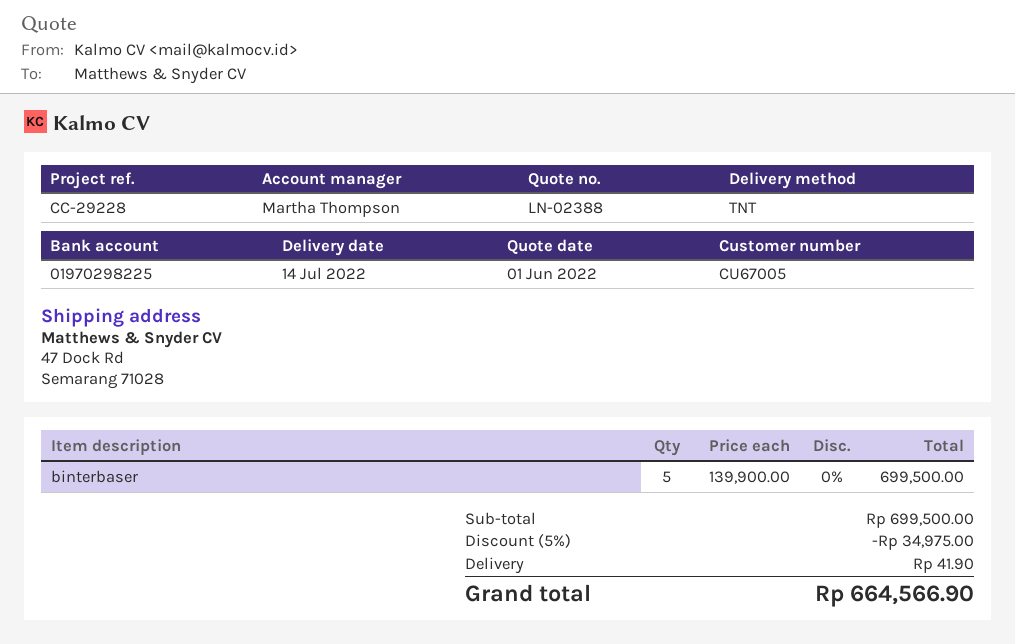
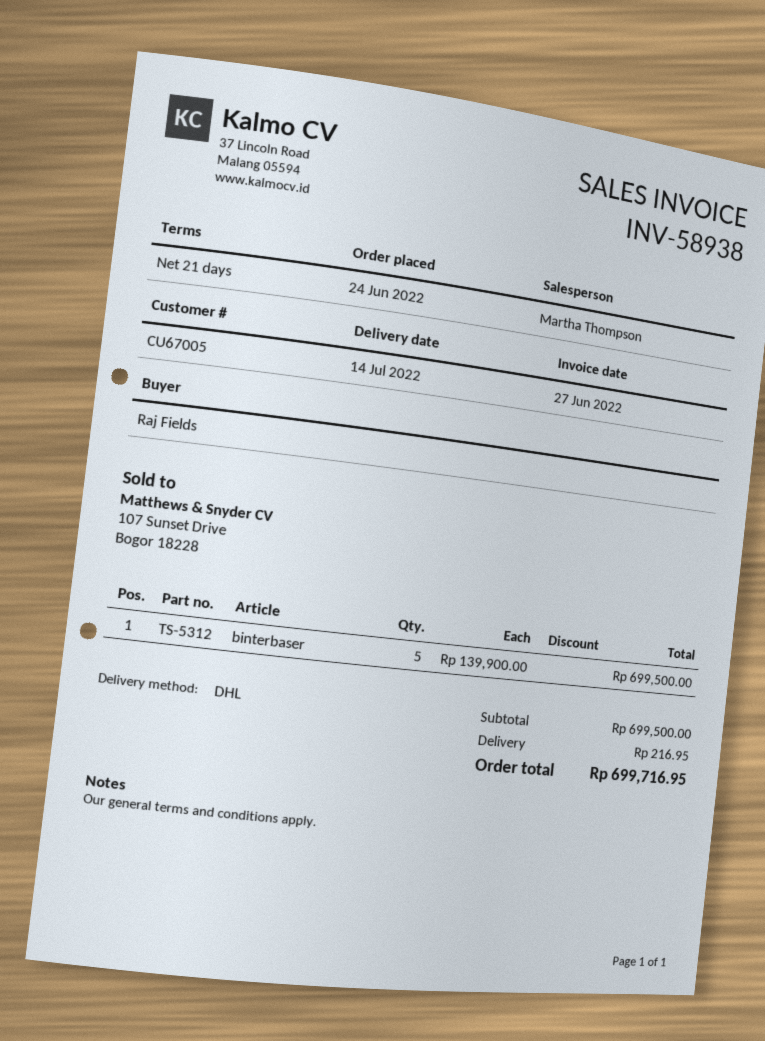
shipping method: TNT -> DHL
discount: 5% = 34975.00 -> none
shipping: 41.90 -> 216.95
total: 664566.90 -> 699716.95

